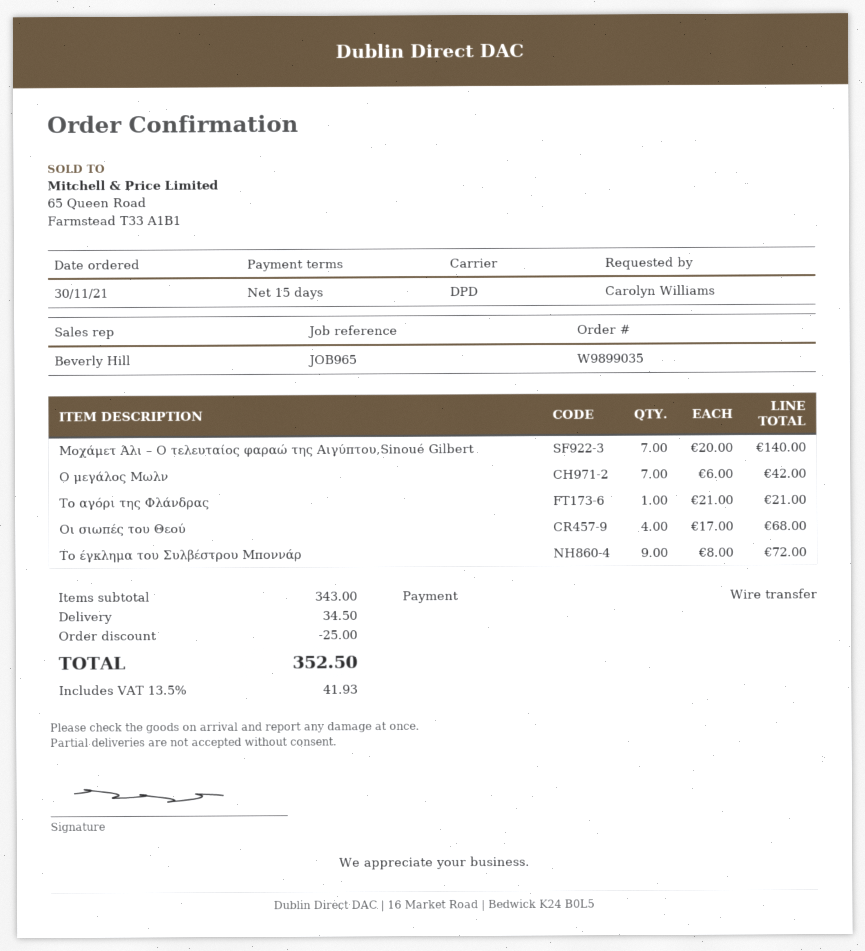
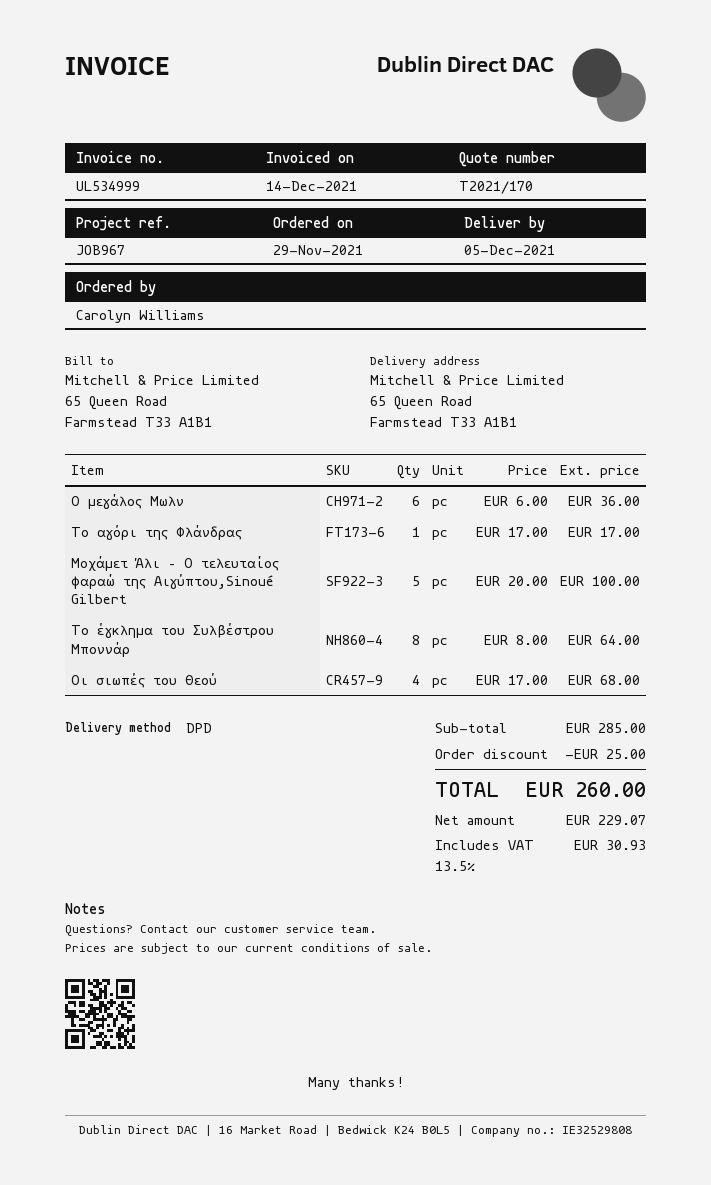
order date: 2021-11-30 -> 2021-11-29
reference: JOB965 -> JOB967
Μοχάμετ Άλι – Ο τελευταίος φαραώ της Αιγύπτου,Sinoué Gilbert: 7 x 20.00 = 140.00 -> 5 x 20.00 = 100.00
Ο μεγάλος Μωλν: 7 x 6.00 = 42.00 -> 6 x 6.00 = 36.00
Το αγόρι της Φλάνδρας: 1 x 21.00 = 21.00 -> 1 x 17.00 = 17.00
Το έγκλημα του Συλβέστρου Μποννάρ: 9 x 8.00 = 72.00 -> 8 x 8.00 = 64.00
subtotal: 343.00 -> 285.00
shipping: 34.50 -> none
tax: 13.5% = 41.93 -> 13.5% = 30.93
total: 352.50 -> 260.00

